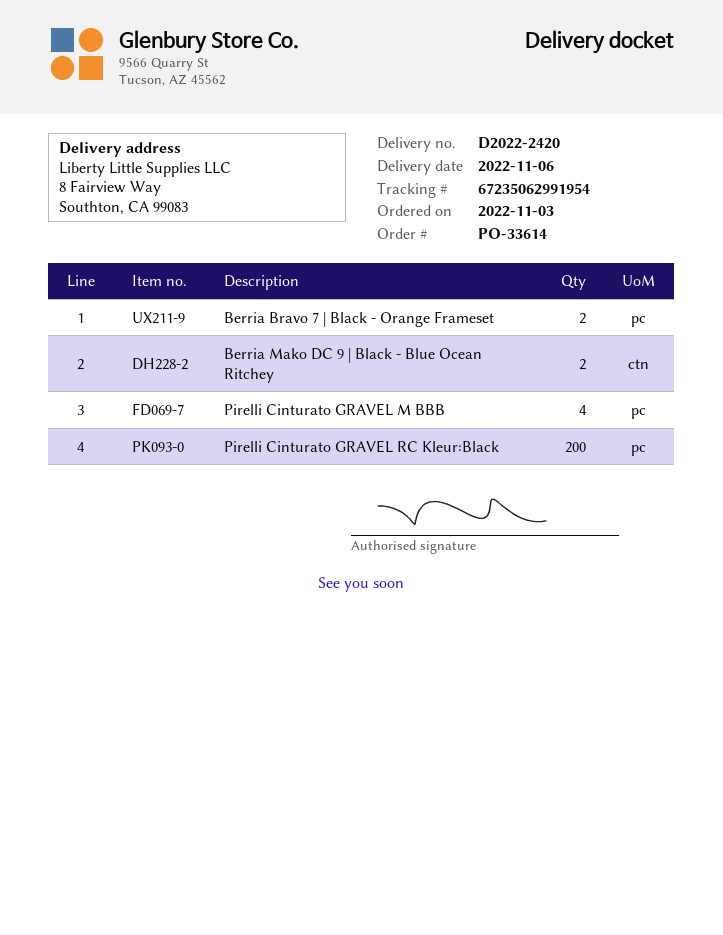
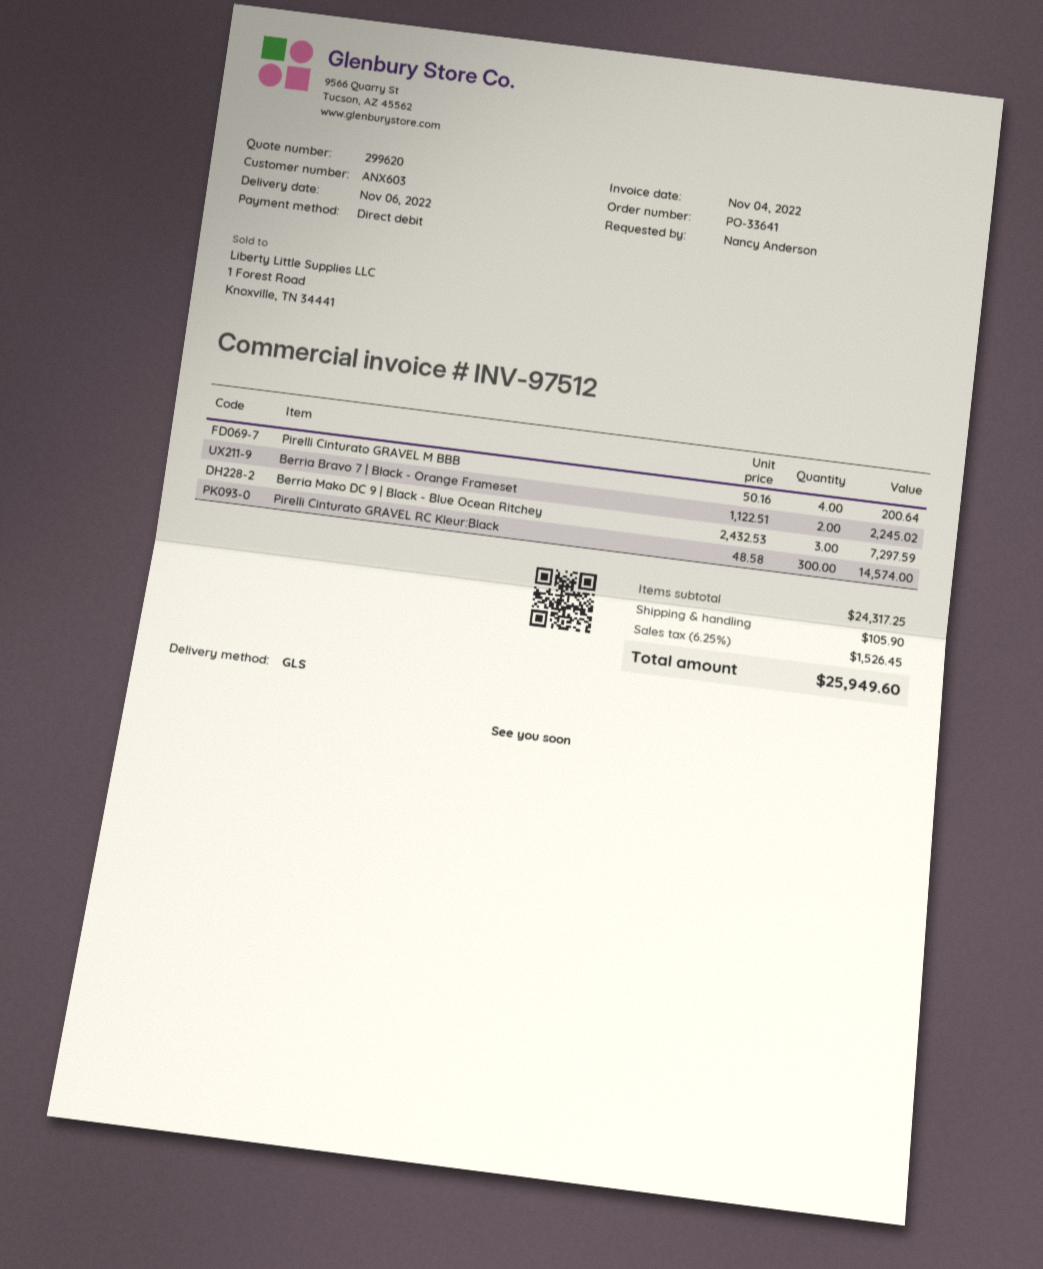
order number: PO-33614 -> PO-33641
Berria Mako DC 9 | Black - Blue Ocean Ritchey: 2 -> 3
Pirelli Cinturato GRAVEL RC Kleur:Black: 200 -> 300

